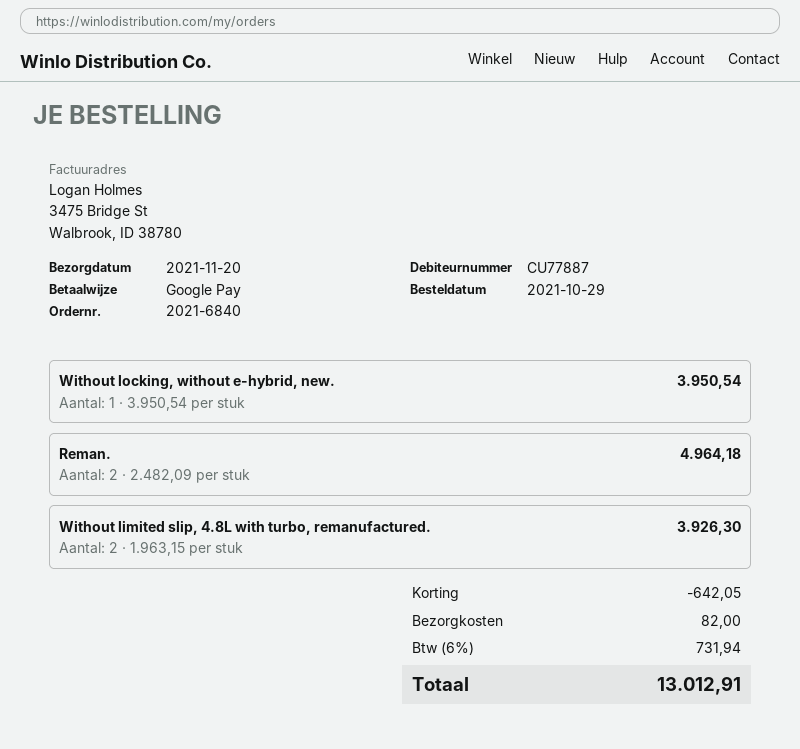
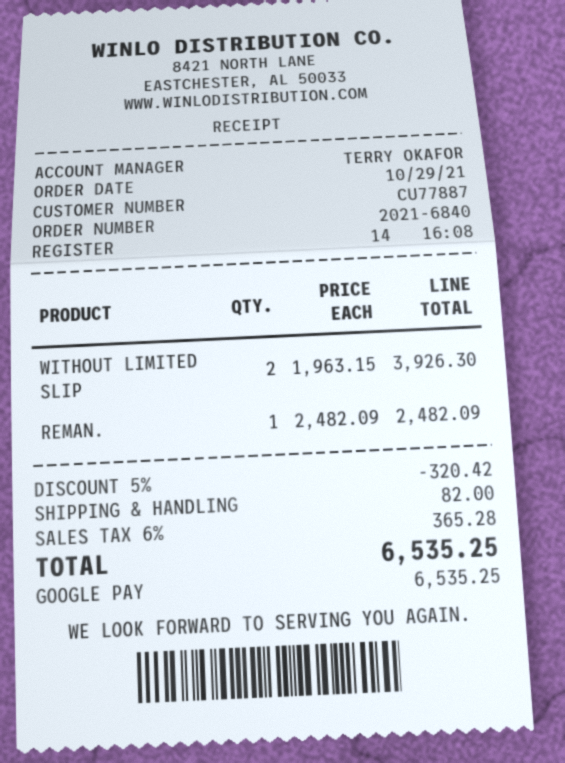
Without locking, without e-hybrid, new.: 1 x 3950.54 = 3950.54 -> none
Reman.: 2 x 2482.09 = 4964.18 -> 1 x 2482.09 = 2482.09
discount: 642.05 -> 320.42
tax: 6% = 731.94 -> 6% = 365.28
total: 13012.91 -> 6535.25

